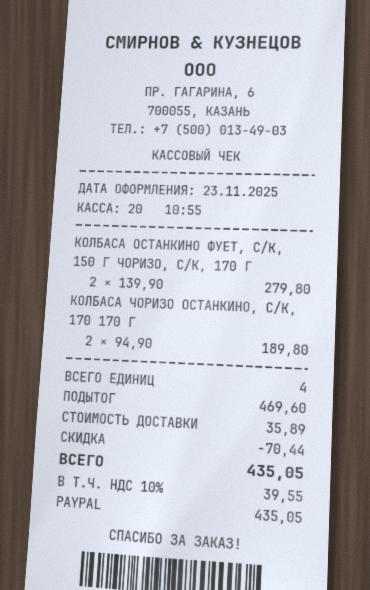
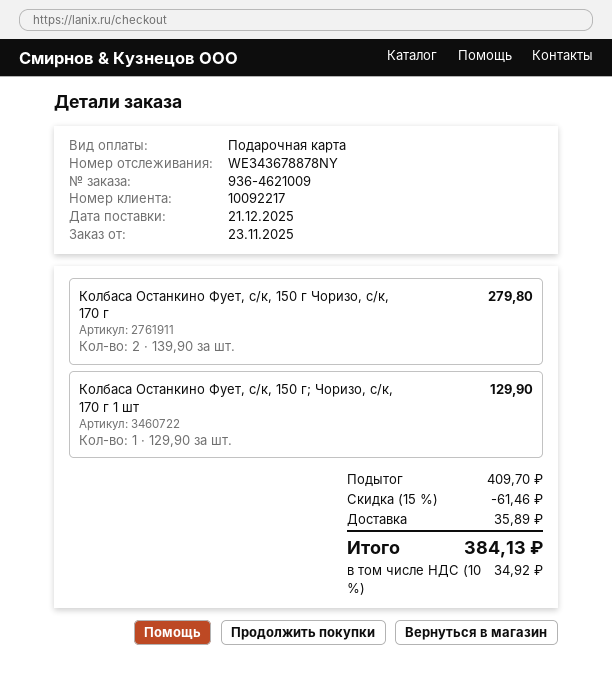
payment method: PayPal -> gift card
КОЛБАСА ЧОРИЗО ОСТАНКИНО, С/К, 170 170 Г: 2 x 94.90 = 189.80 -> none
Колбаса Останкино Фует, с/к, 150 г; Чоризо, с/к, 170 г 1 шт: none -> 1 x 129.90 = 129.90
subtotal: 469.60 -> 409.70
discount: 70.44 -> 61.46
tax: 10% = 39.55 -> 10% = 34.92
total: 435.05 -> 384.13

